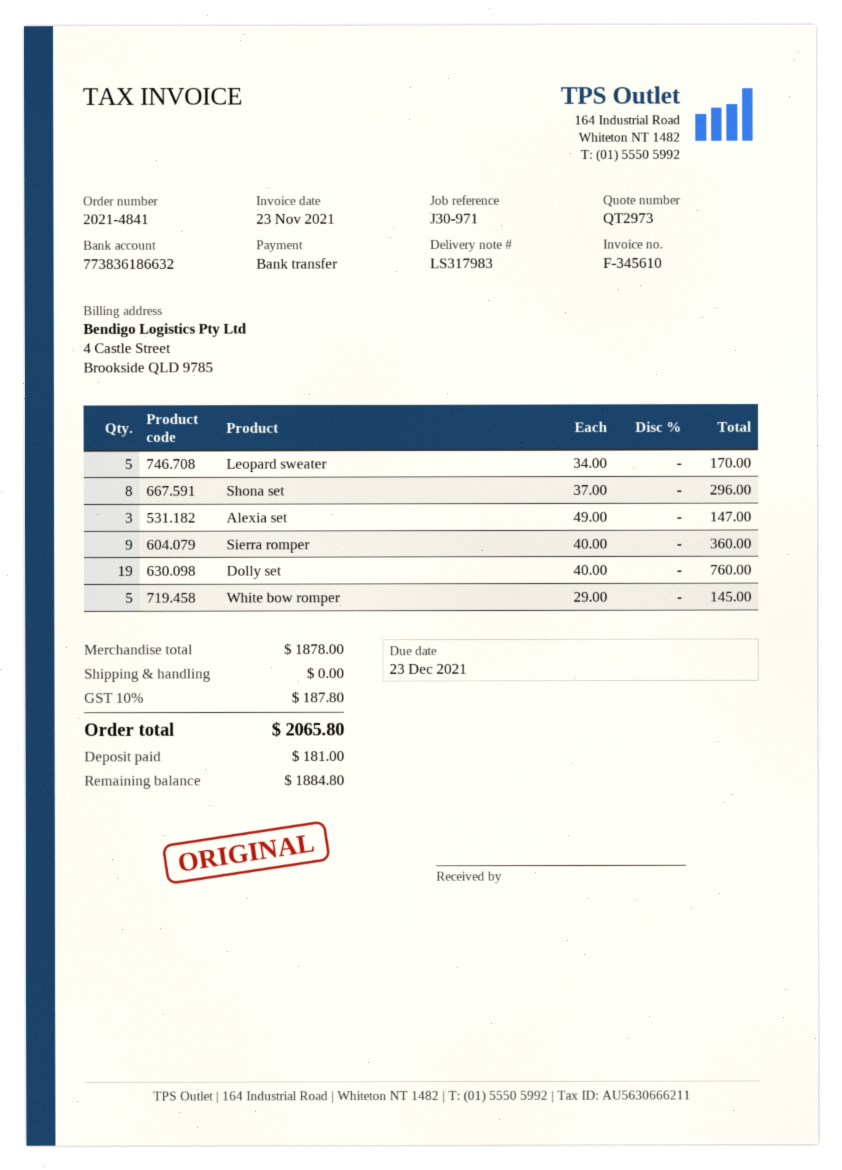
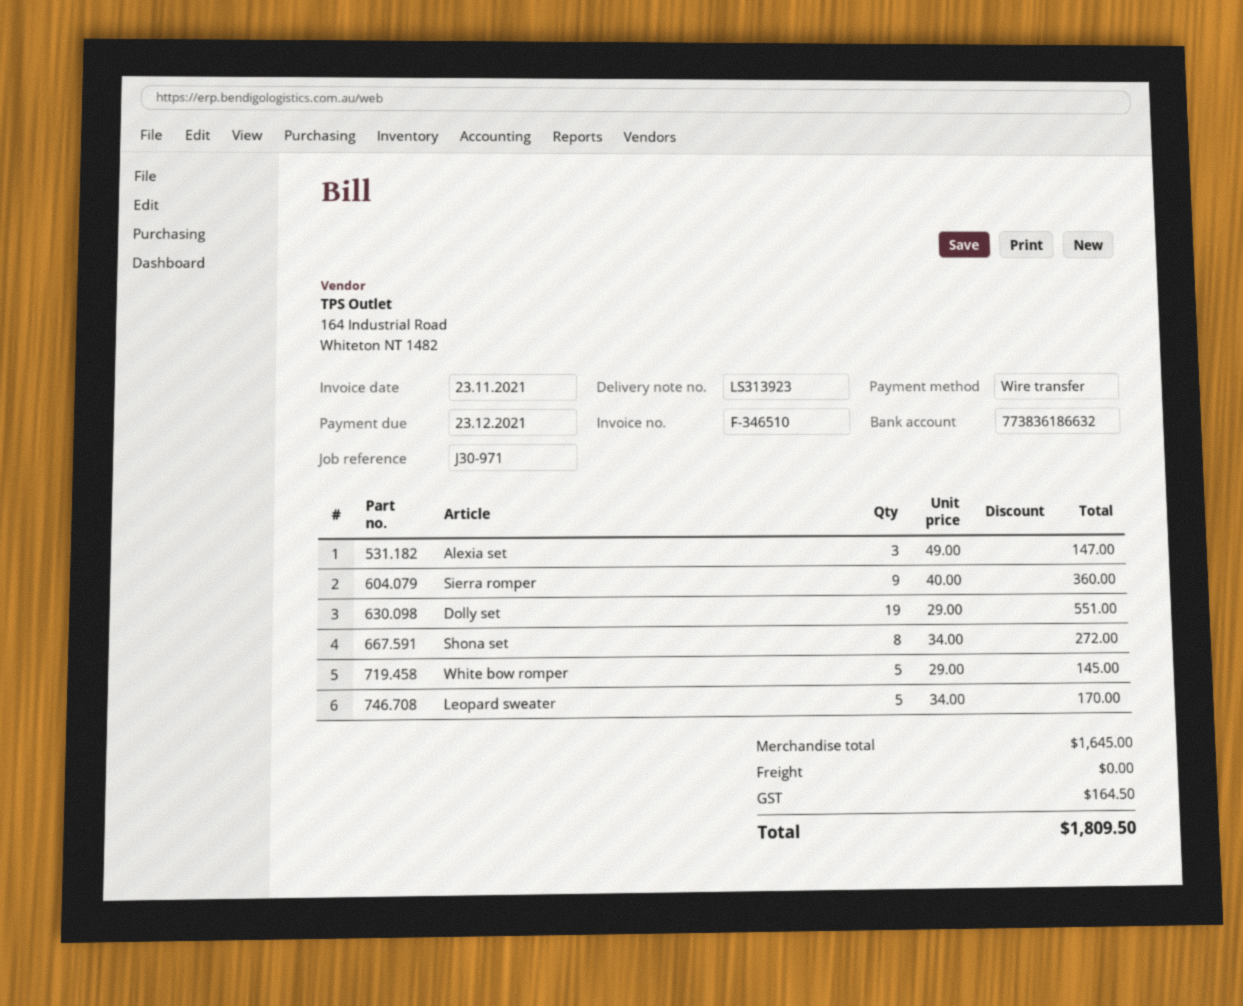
delivery note number: LS317983 -> LS313923
invoice number: F-345610 -> F-346510
Shona set: 8 x 37.00 = 296.00 -> 8 x 34.00 = 272.00
Dolly set: 19 x 40.00 = 760.00 -> 19 x 29.00 = 551.00
subtotal: 1878.00 -> 1645.00
tax: 187.80 -> 164.50
total: 2065.80 -> 1809.50

